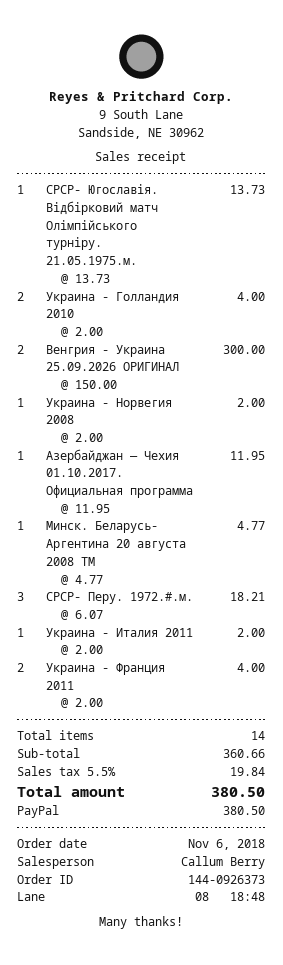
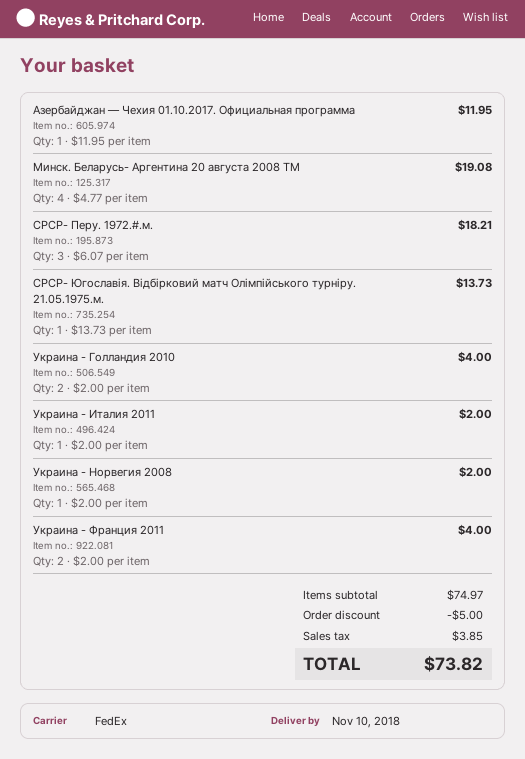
Венгрия - Украина 25.09.2026 ОРИГИНАЛ: 2 x 150.00 = 300.00 -> none
Минск. Беларусь- Аргентина 20 августа 2008 ТМ: 1 x 4.77 = 4.77 -> 4 x 4.77 = 19.08
subtotal: 360.66 -> 74.97
discount: none -> 5.00
tax: 19.84 -> 3.85
total: 380.50 -> 73.82

